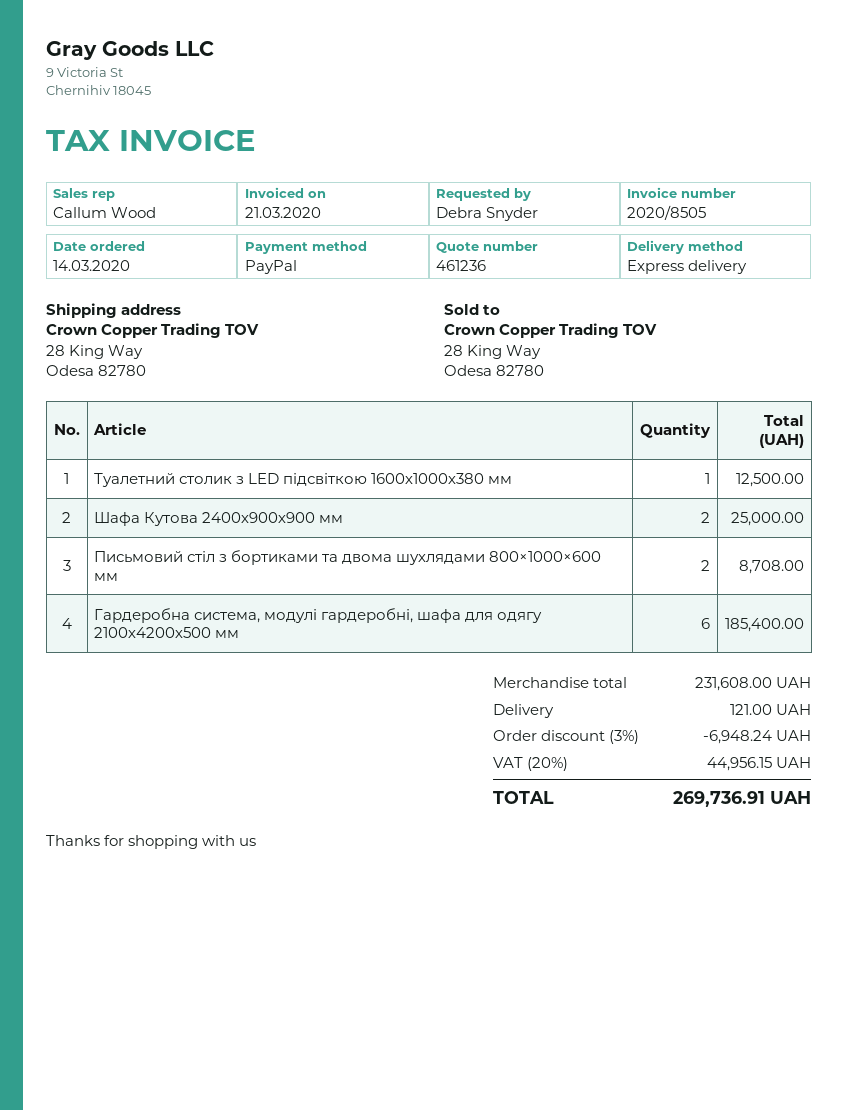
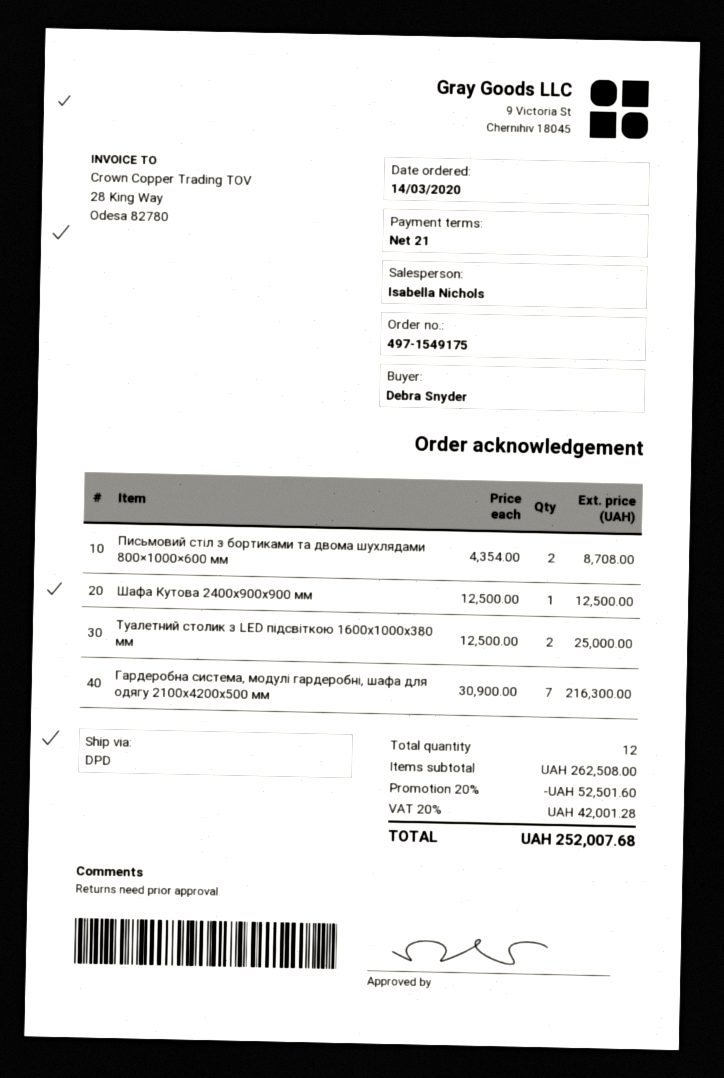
sales rep: Callum Wood -> Isabella Nichols
shipping method: express -> DPD
Туалетний столик з LED підсвіткою 1600х1000х380 мм: 1 for 12500.00 -> 2 for 25000.00
Шафа Кутова 2400х900х900 мм: 2 for 25000.00 -> 1 for 12500.00
Гардеробна система, модулі гардеробні, шафа для одягу 2100х4200х500 мм: 6 for 185400.00 -> 7 for 216300.00
subtotal: 231608.00 -> 262508.00
discount: 3% = 6948.24 -> 20% = 52501.60
shipping: 121.00 -> none
tax: 20% = 44956.15 -> 20% = 42001.28
total: 269736.91 -> 252007.68

